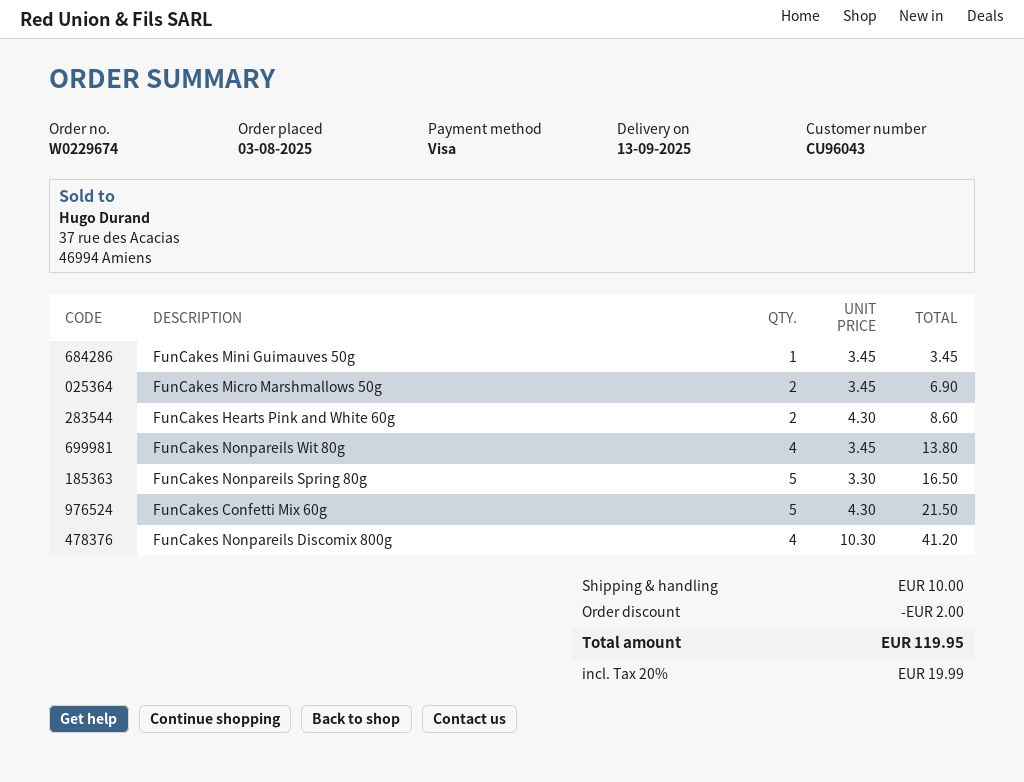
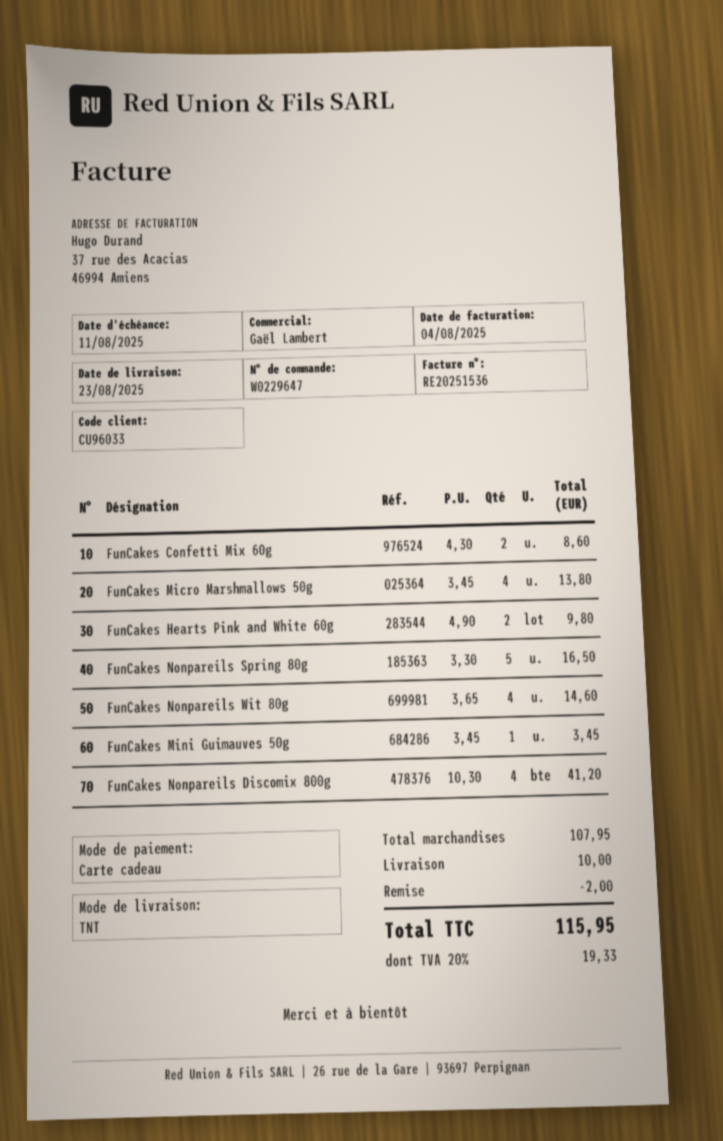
order number: W0229674 -> W0229647
delivery date: 2025-09-13 -> 2025-08-23
customer number: CU96043 -> CU96033
payment method: Visa -> gift card
FunCakes Micro Marshmallows 50g: 2 x 3.45 = 6.90 -> 4 x 3.45 = 13.80
FunCakes Hearts Pink and White 60g: 2 x 4.30 = 8.60 -> 2 x 4.90 = 9.80
FunCakes Nonpareils Wit 80g: 4 x 3.45 = 13.80 -> 4 x 3.65 = 14.60
FunCakes Confetti Mix 60g: 5 x 4.30 = 21.50 -> 2 x 4.30 = 8.60
tax: 20% = 19.99 -> 20% = 19.33
total: 119.95 -> 115.95

